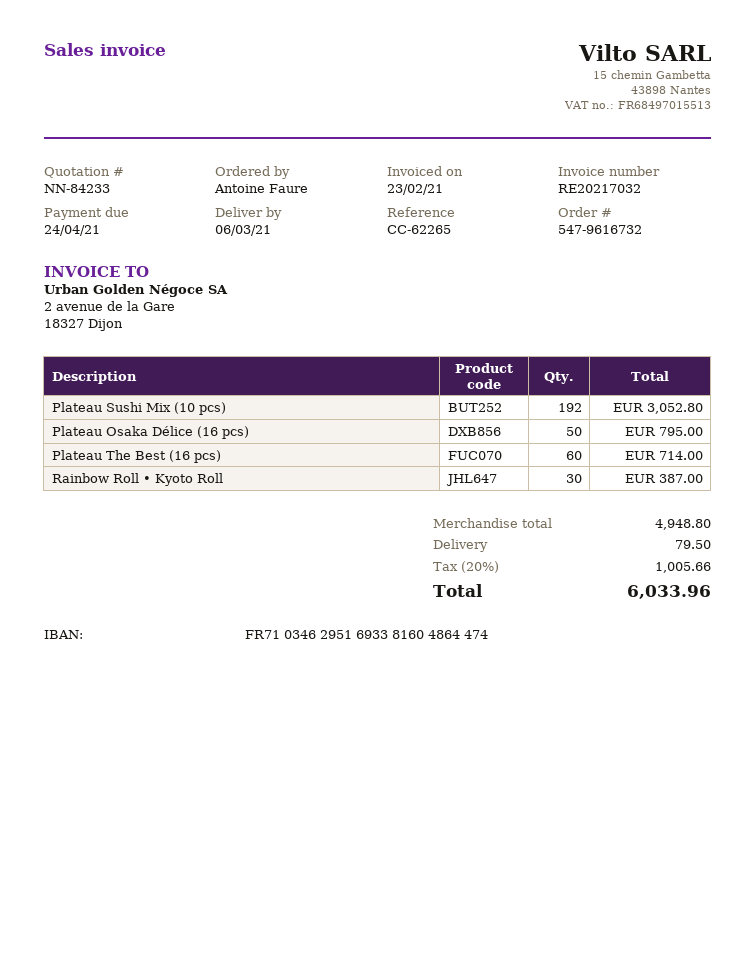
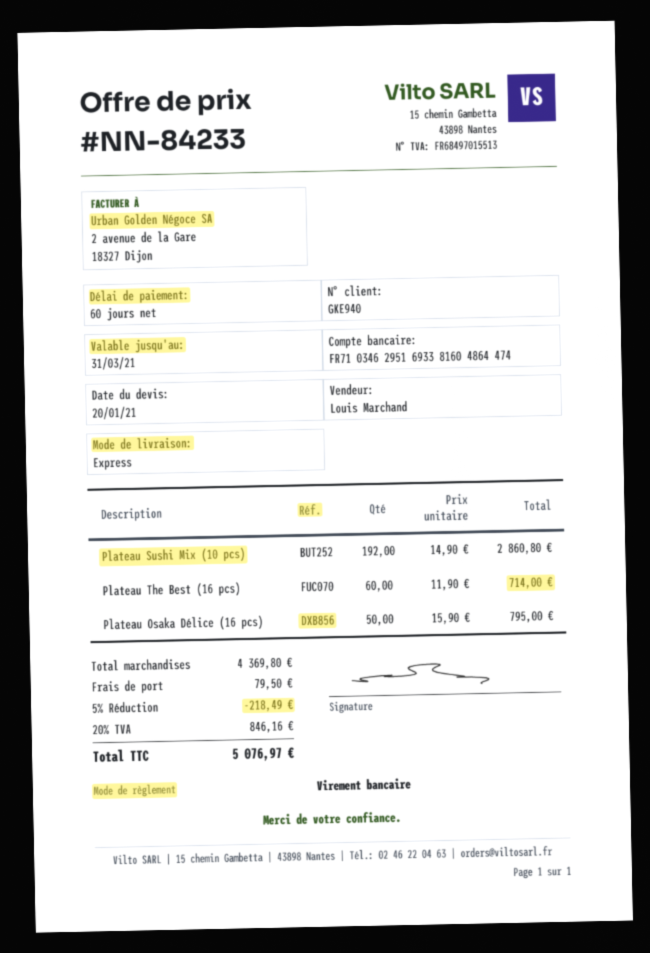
Plateau Sushi Mix (10 pcs): 192 for 3052.80 -> 192 for 2860.80
Rainbow Roll • Kyoto Roll: 30 for 387.00 -> none
subtotal: 4948.80 -> 4369.80
discount: none -> 5% = 218.49
tax: 20% = 1005.66 -> 20% = 846.16
total: 6033.96 -> 5076.97

